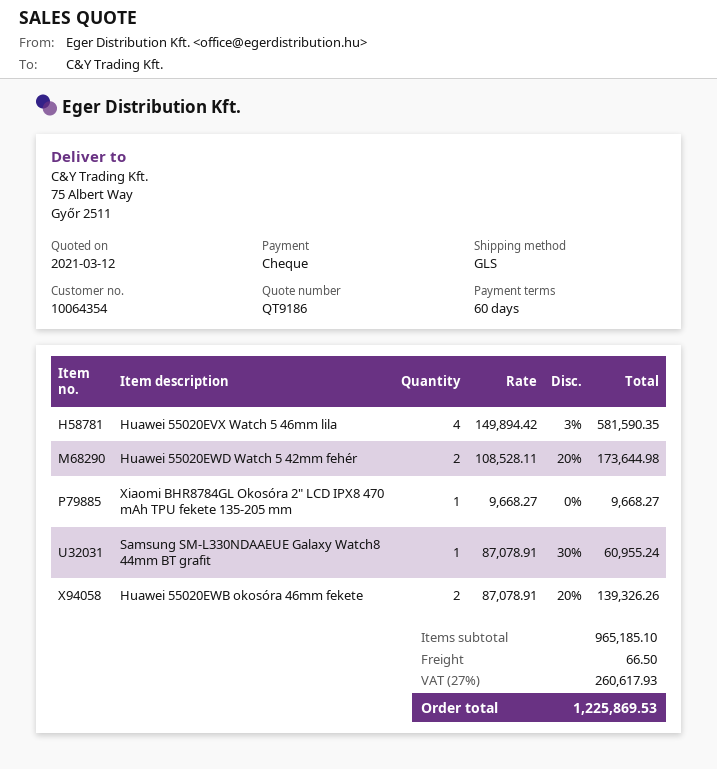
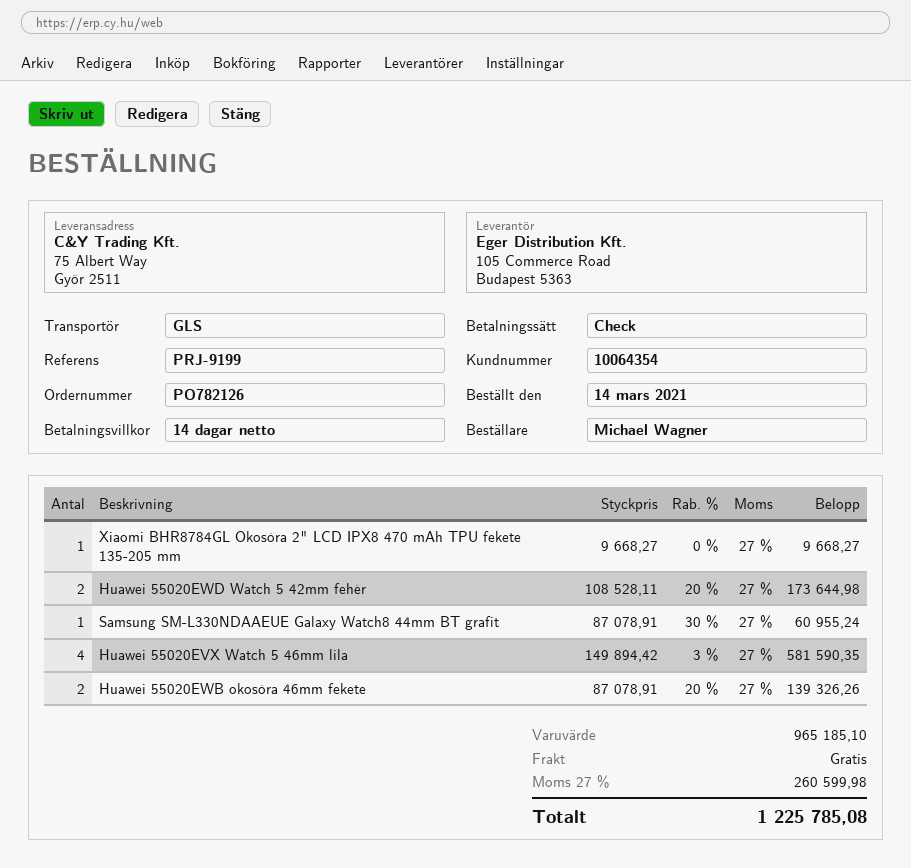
payment terms: 60 days -> 14 days
shipping: 66.50 -> 0.00
tax: 27% = 260617.93 -> 27% = 260599.98
total: 1225869.53 -> 1225785.08

